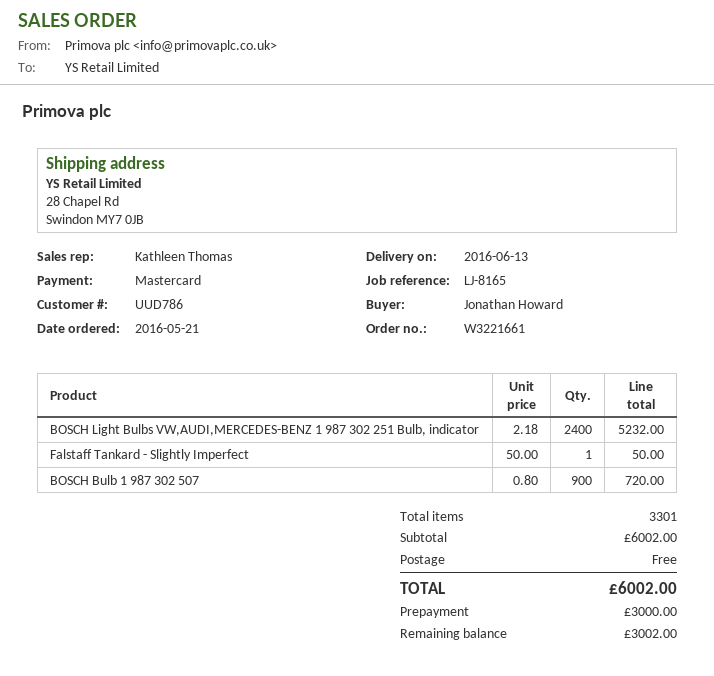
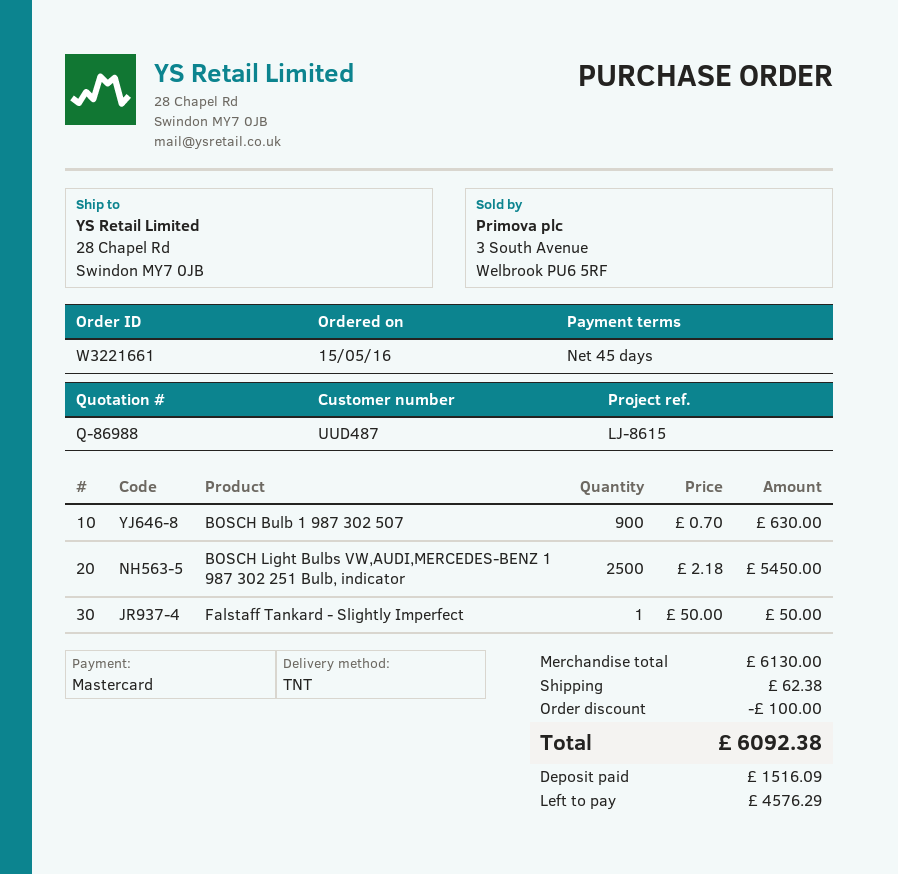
order date: 2016-05-21 -> 2016-05-15
customer number: UUD786 -> UUD487
reference: LJ-8165 -> LJ-8615
BOSCH Light Bulbs VW,AUDI,MERCEDES-BENZ 1 987 302 251 Bulb, indicator: 2400 x 2.18 = 5232.00 -> 2500 x 2.18 = 5450.00
BOSCH Bulb 1 987 302 507: 900 x 0.80 = 720.00 -> 900 x 0.70 = 630.00
subtotal: 6002.00 -> 6130.00
discount: none -> 100.00
shipping: 0.00 -> 62.38
total: 6002.00 -> 6092.38
deposit: 3000.00 -> 1516.09
balance: 3002.00 -> 4576.29

